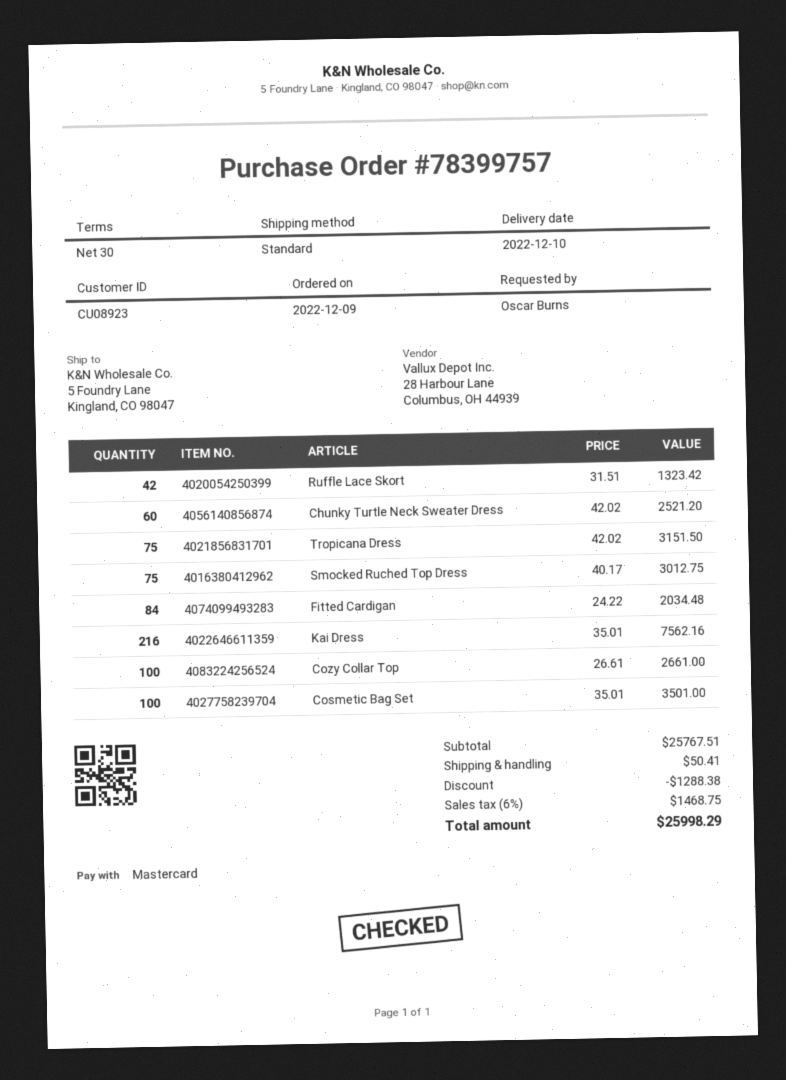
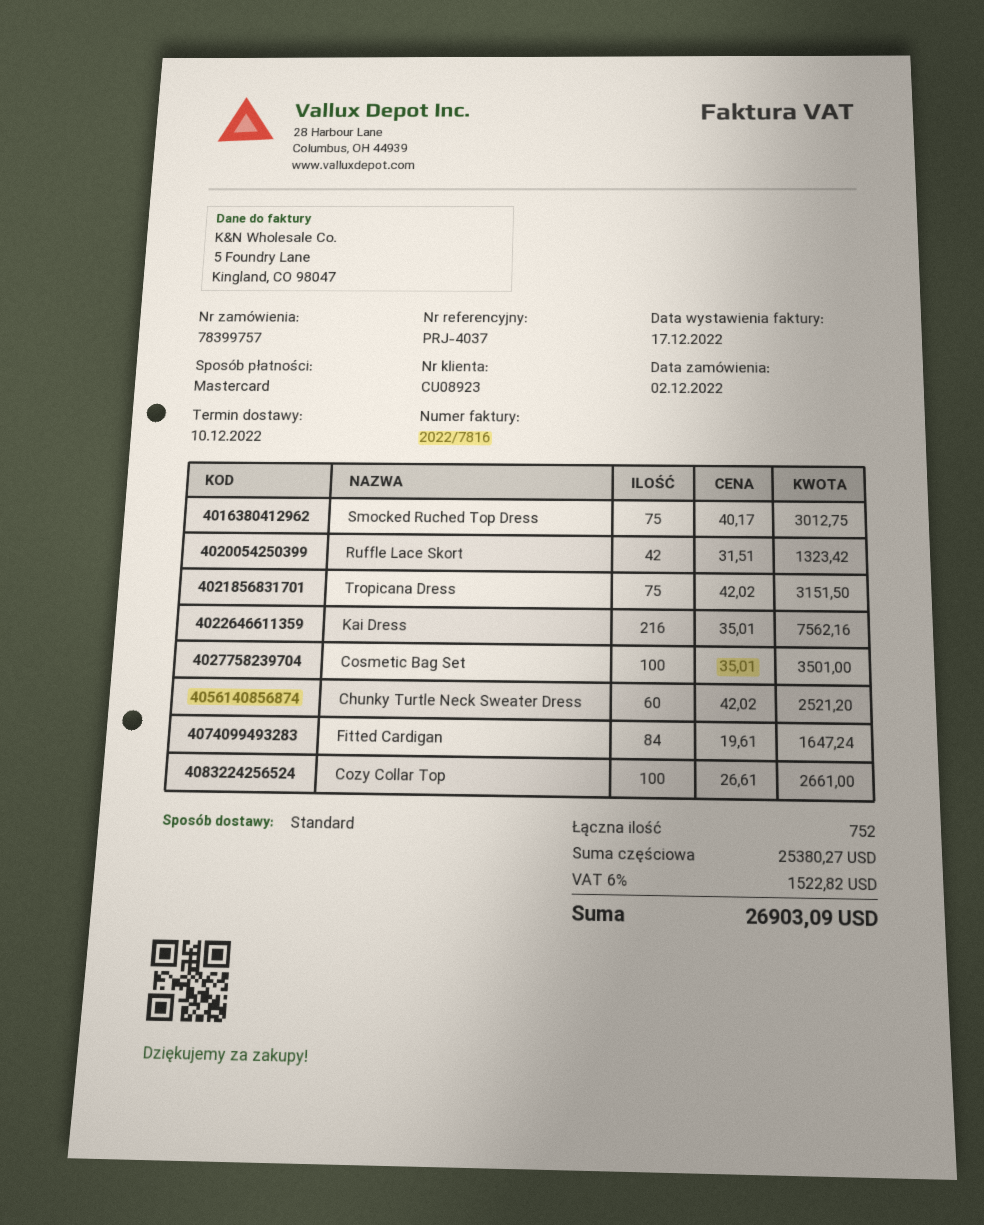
order date: 2022-12-09 -> 2022-12-02
Fitted Cardigan: 84 x 24.22 = 2034.48 -> 84 x 19.61 = 1647.24
subtotal: 25767.51 -> 25380.27
discount: 1288.38 -> none
shipping: 50.41 -> none
tax: 6% = 1468.75 -> 6% = 1522.82
total: 25998.29 -> 26903.09

